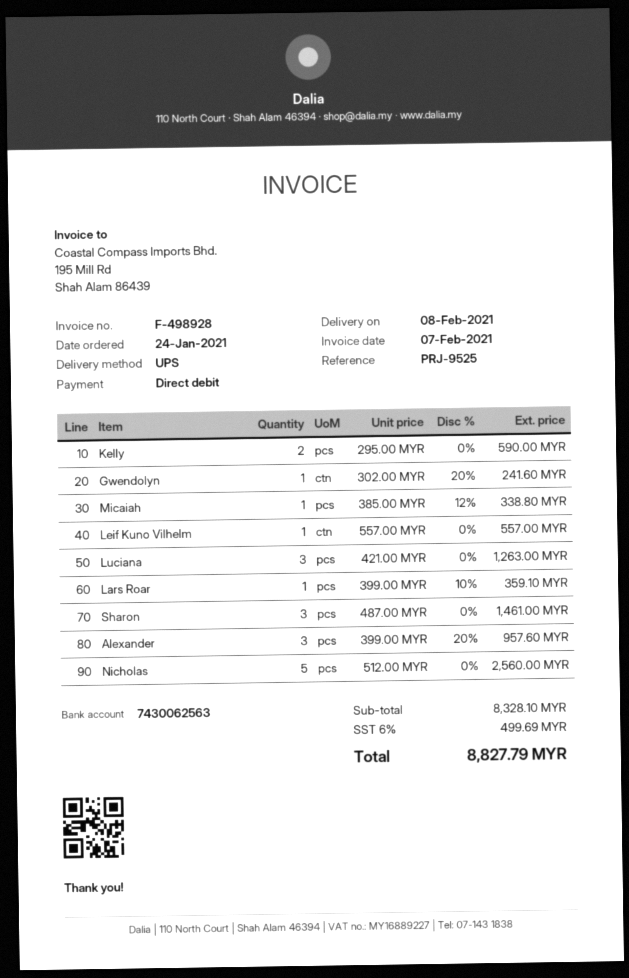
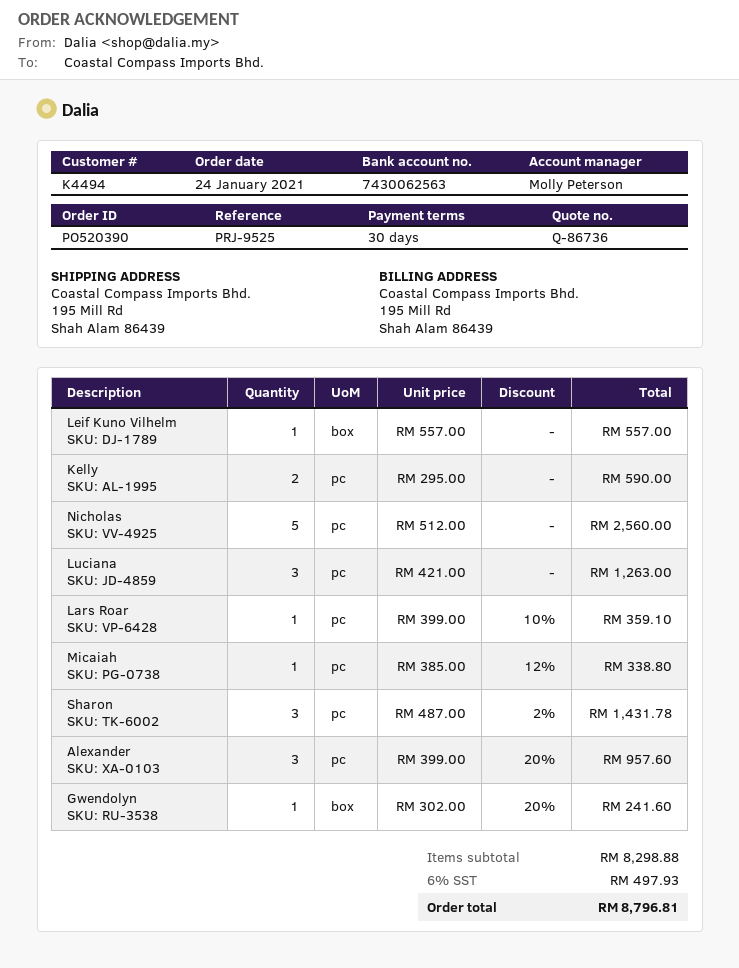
Sharon: 3 x 487.00 = 1461.00 -> 3 x 487.00 - 2% = 1431.78
subtotal: 8328.10 -> 8298.88
tax: 6% = 499.69 -> 6% = 497.93
total: 8827.79 -> 8796.81

